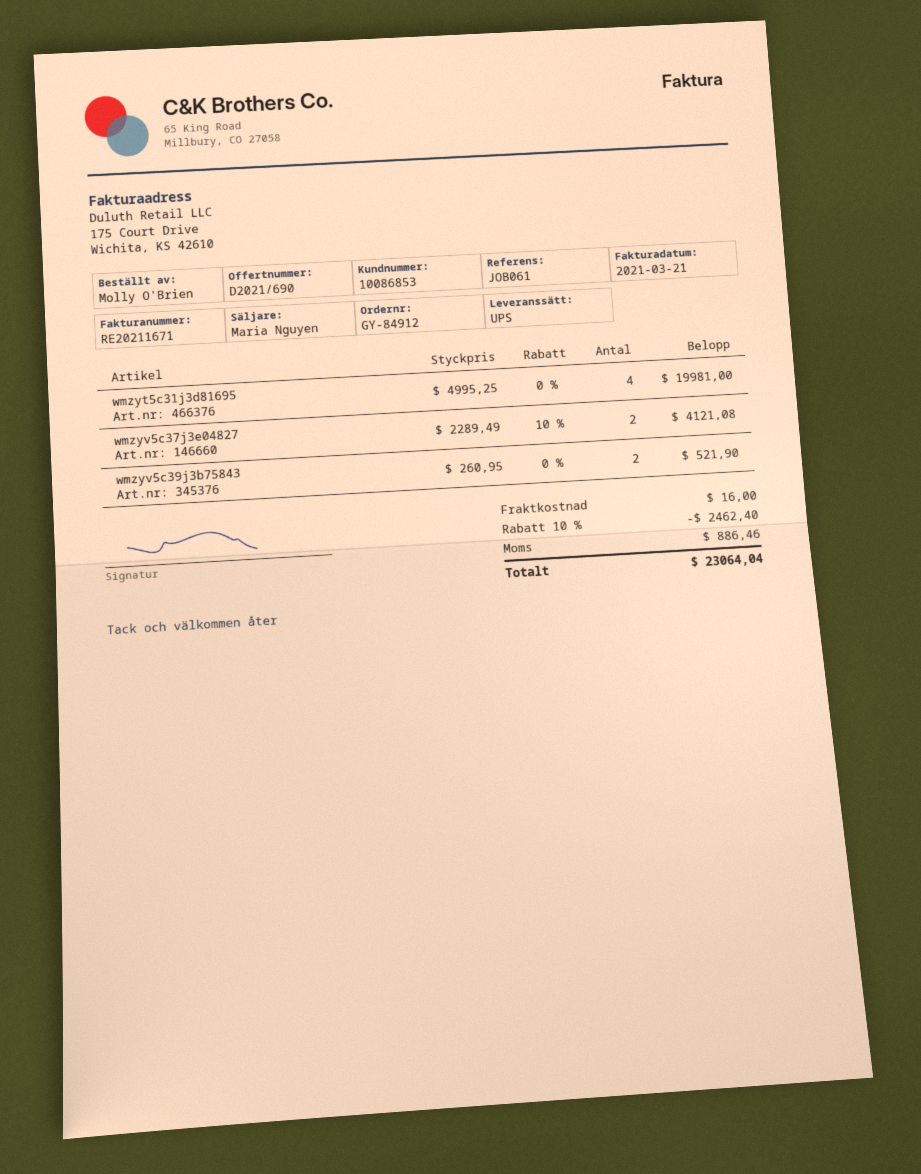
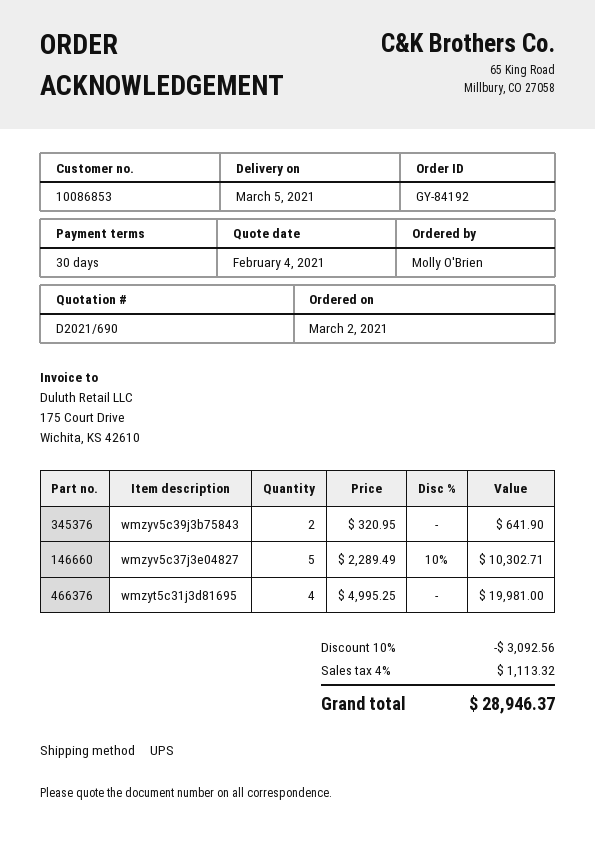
order number: GY-84912 -> GY-84192
wmzyv5c37j3e04827: 2 x 2289.49 - 10% = 4121.08 -> 5 x 2289.49 - 10% = 10302.71
wmzyv5c39j3b75843: 2 x 260.95 = 521.90 -> 2 x 320.95 = 641.90
discount: 10% = 2462.40 -> 10% = 3092.56
shipping: 16.00 -> none
tax: 886.46 -> 1113.32
total: 23064.04 -> 28946.37

